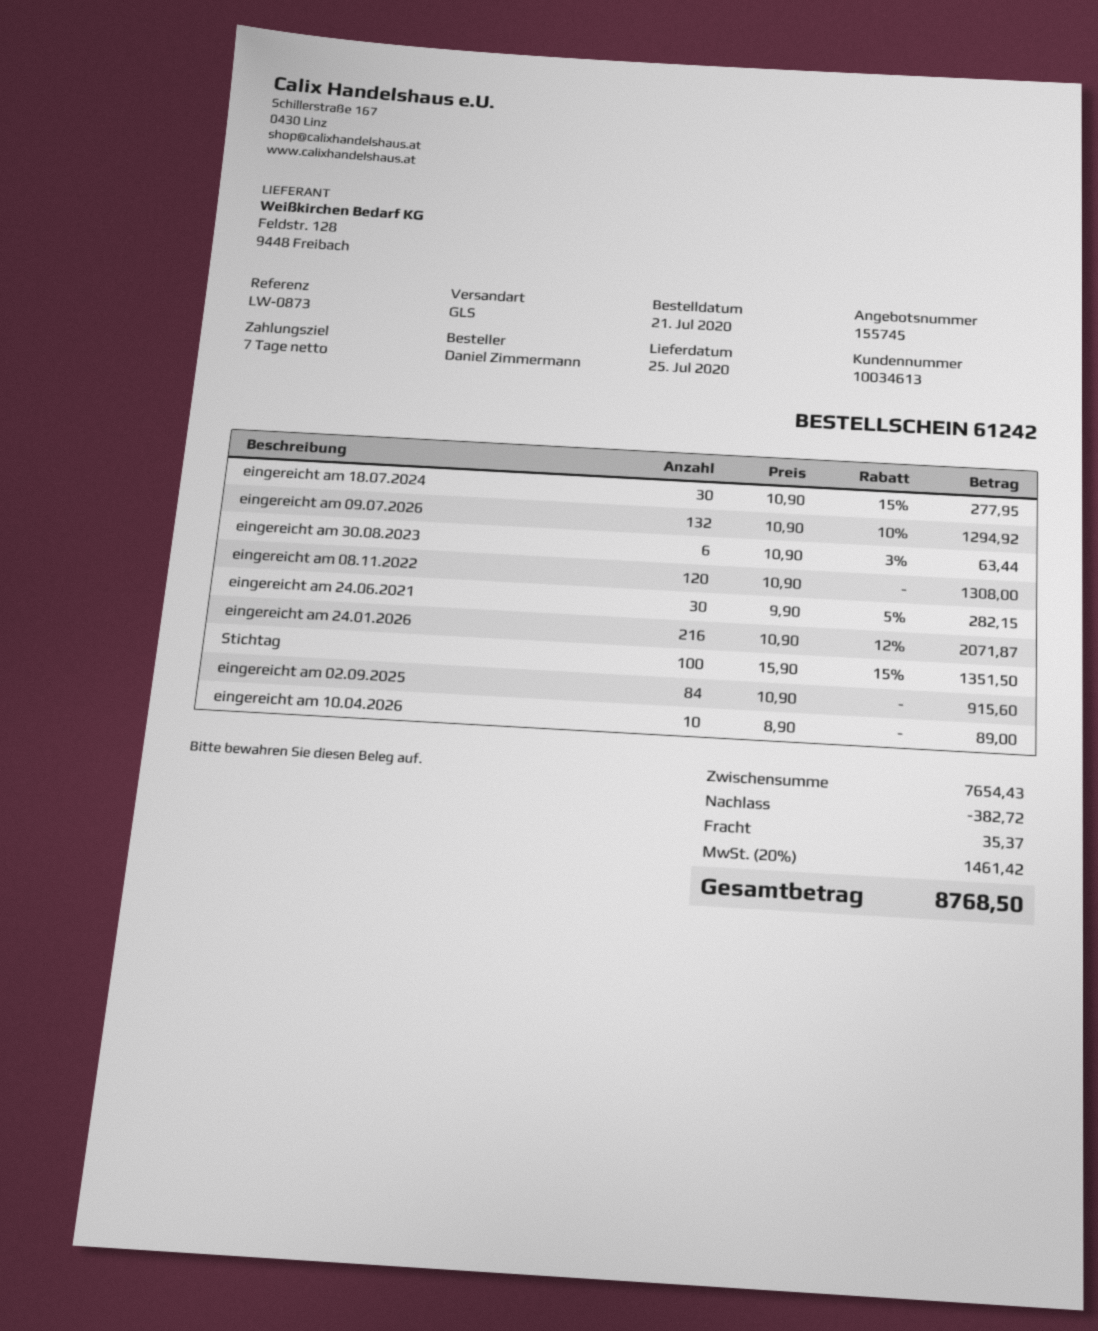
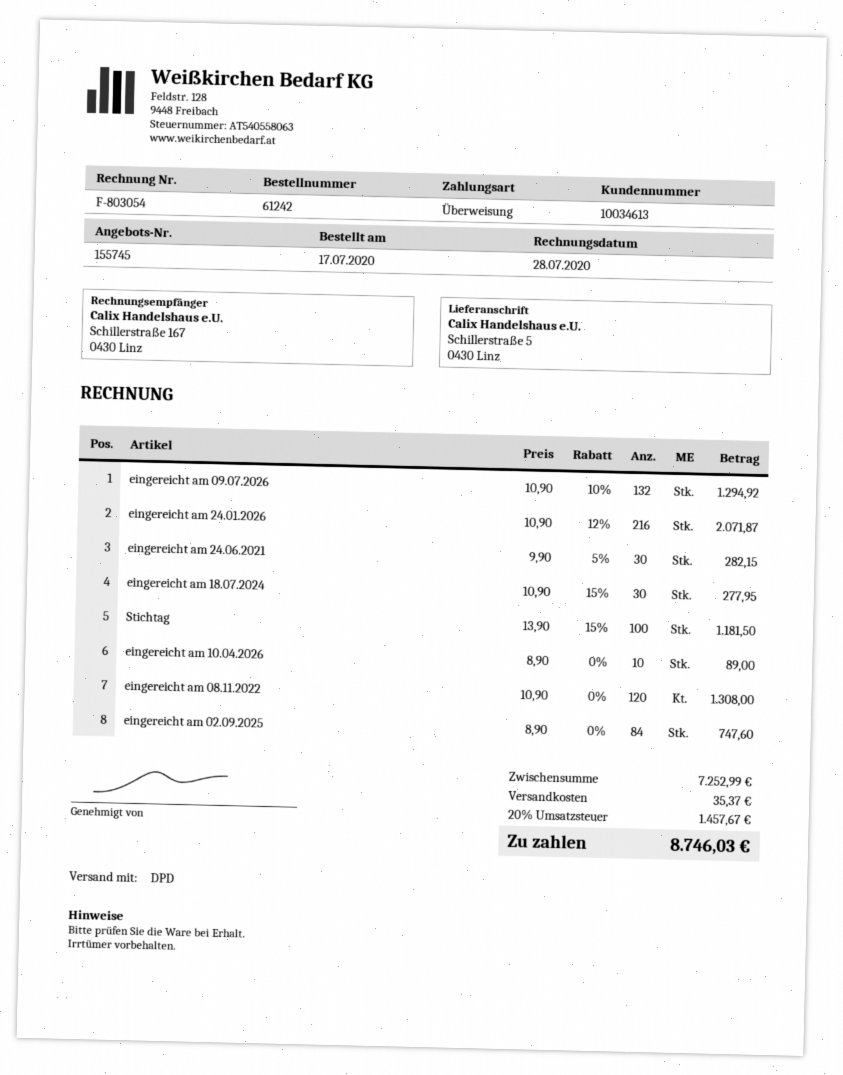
order date: 2020-07-21 -> 2020-07-17
shipping method: GLS -> DPD
eingereicht am 30.08.2023: 6 x 10.90 - 3% = 63.44 -> none
Stichtag: 100 x 15.90 - 15% = 1351.50 -> 100 x 13.90 - 15% = 1181.50
eingereicht am 02.09.2025: 84 x 10.90 = 915.60 -> 84 x 8.90 = 747.60
subtotal: 7654.43 -> 7252.99
discount: 382.72 -> none
tax: 20% = 1461.42 -> 20% = 1457.67
total: 8768.50 -> 8746.03

